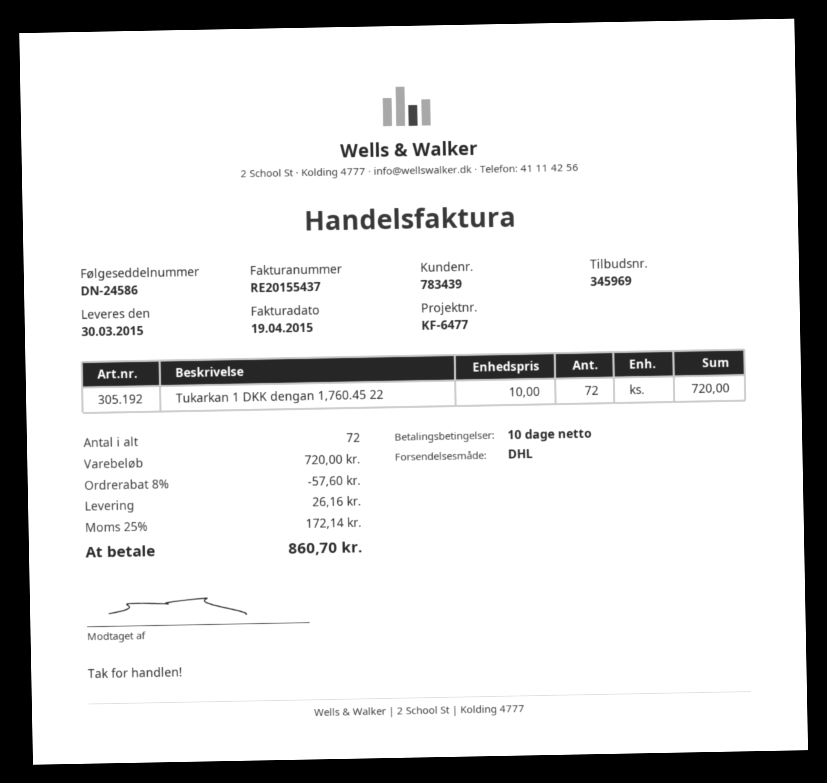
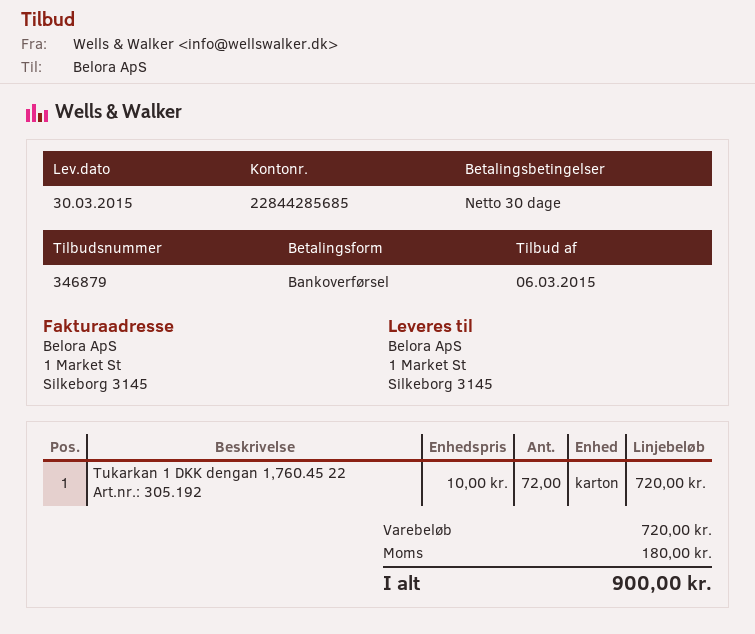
quote number: 345969 -> 346879
payment terms: 10 days -> 30 days
discount: 8% = 57.60 -> none
shipping: 26.16 -> none
tax: 172.14 -> 180.00
total: 860.70 -> 900.00

